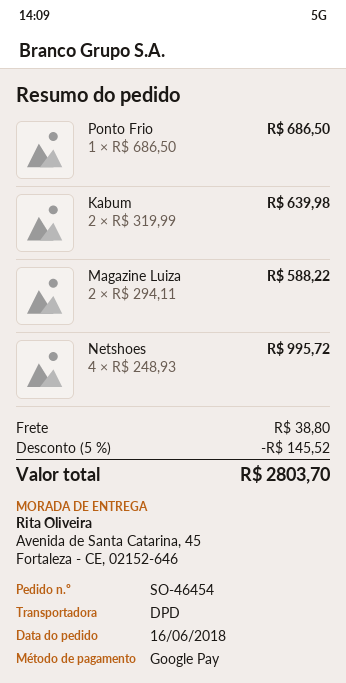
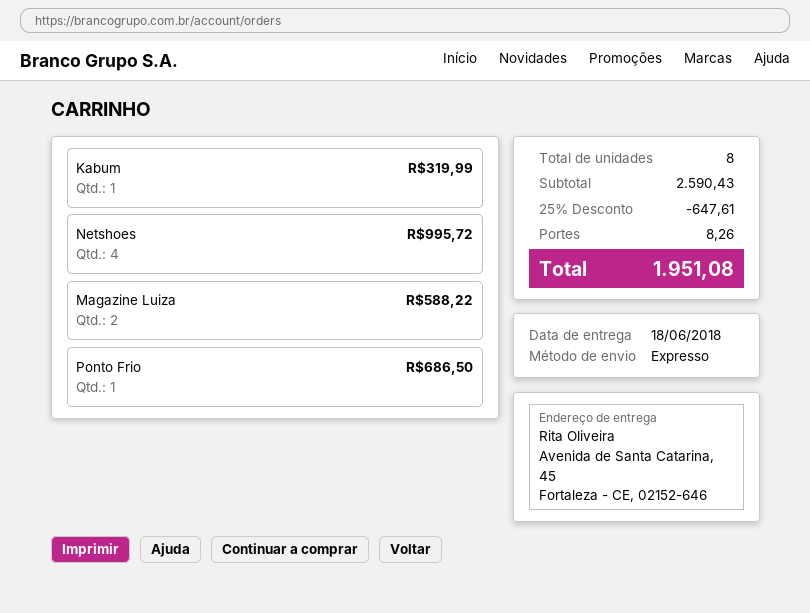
shipping method: DPD -> express
Kabum: 2 for 639.98 -> 1 for 319.99
discount: 5% = 145.52 -> 25% = 647.61
shipping: 38.80 -> 8.26
total: 2803.70 -> 1951.08

